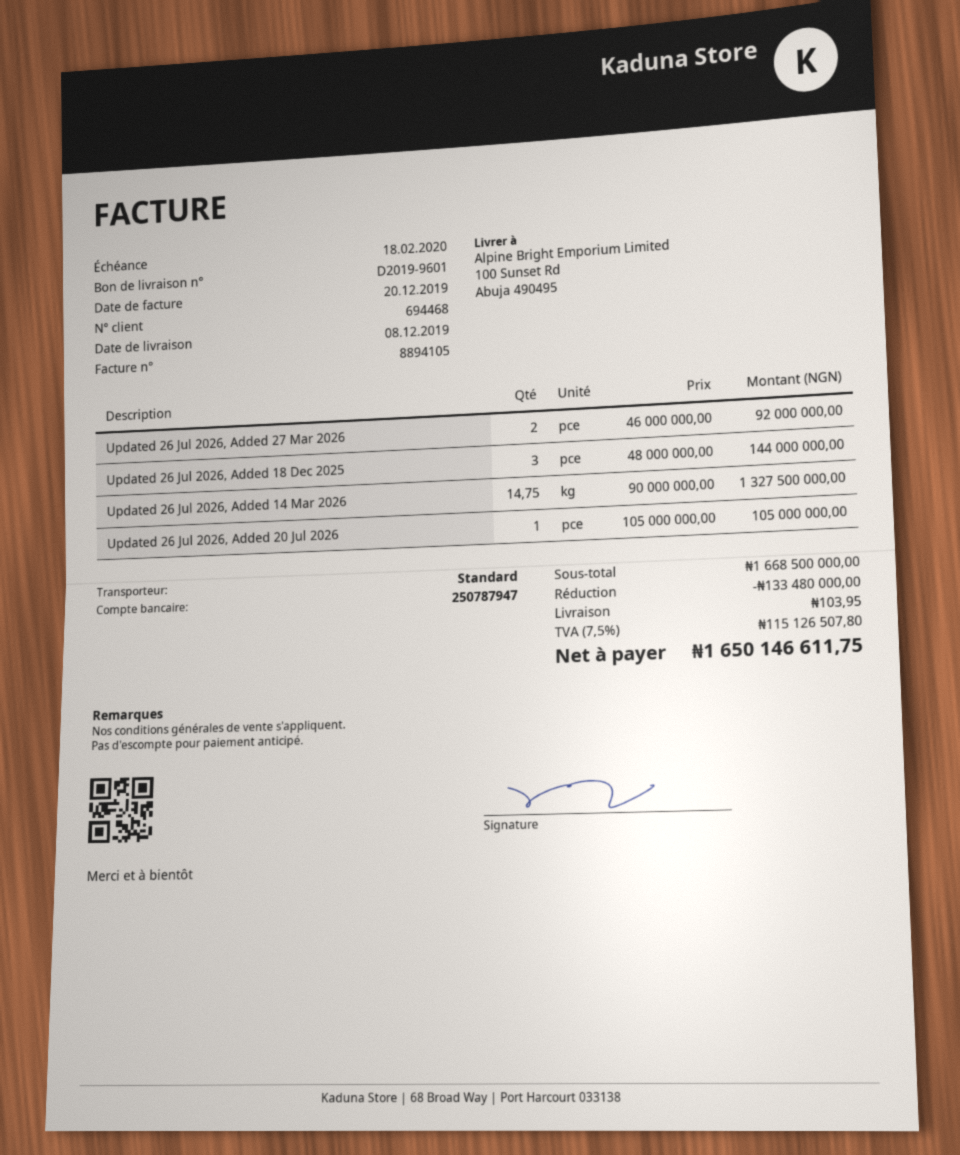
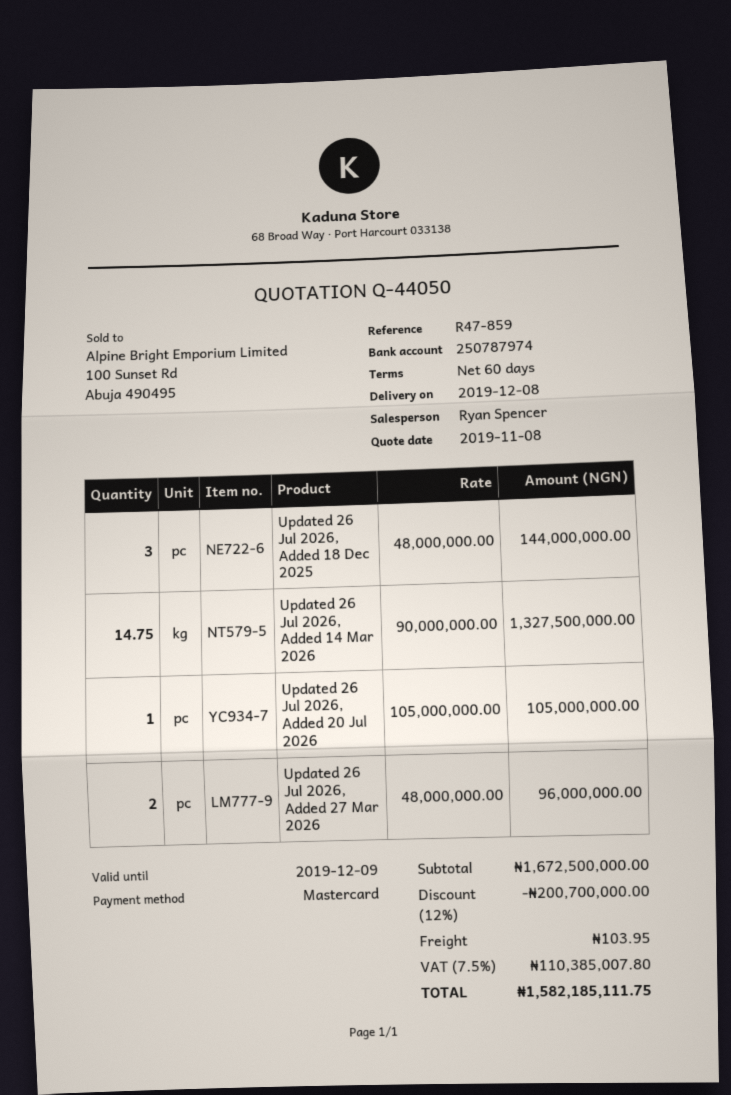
bank account: 250787947 -> 250787974
Updated 26 Jul 2026, Added 27 Mar 2026: 2 x 46000000.00 = 92000000.00 -> 2 x 48000000.00 = 96000000.00
subtotal: 1668500000.00 -> 1672500000.00
discount: 133480000.00 -> 200700000.00
tax: 7.5% = 115126507.80 -> 7.5% = 110385007.80
total: 1650146611.75 -> 1582185111.75

